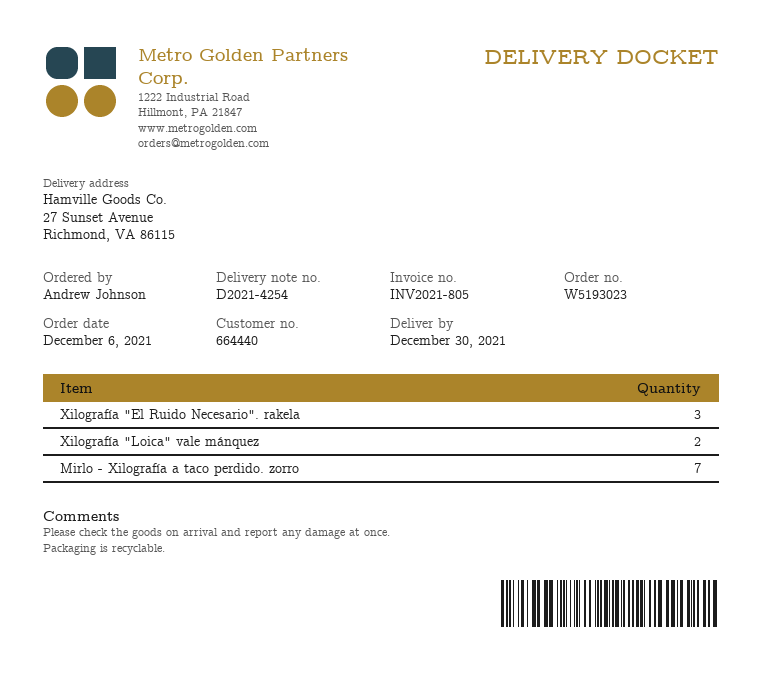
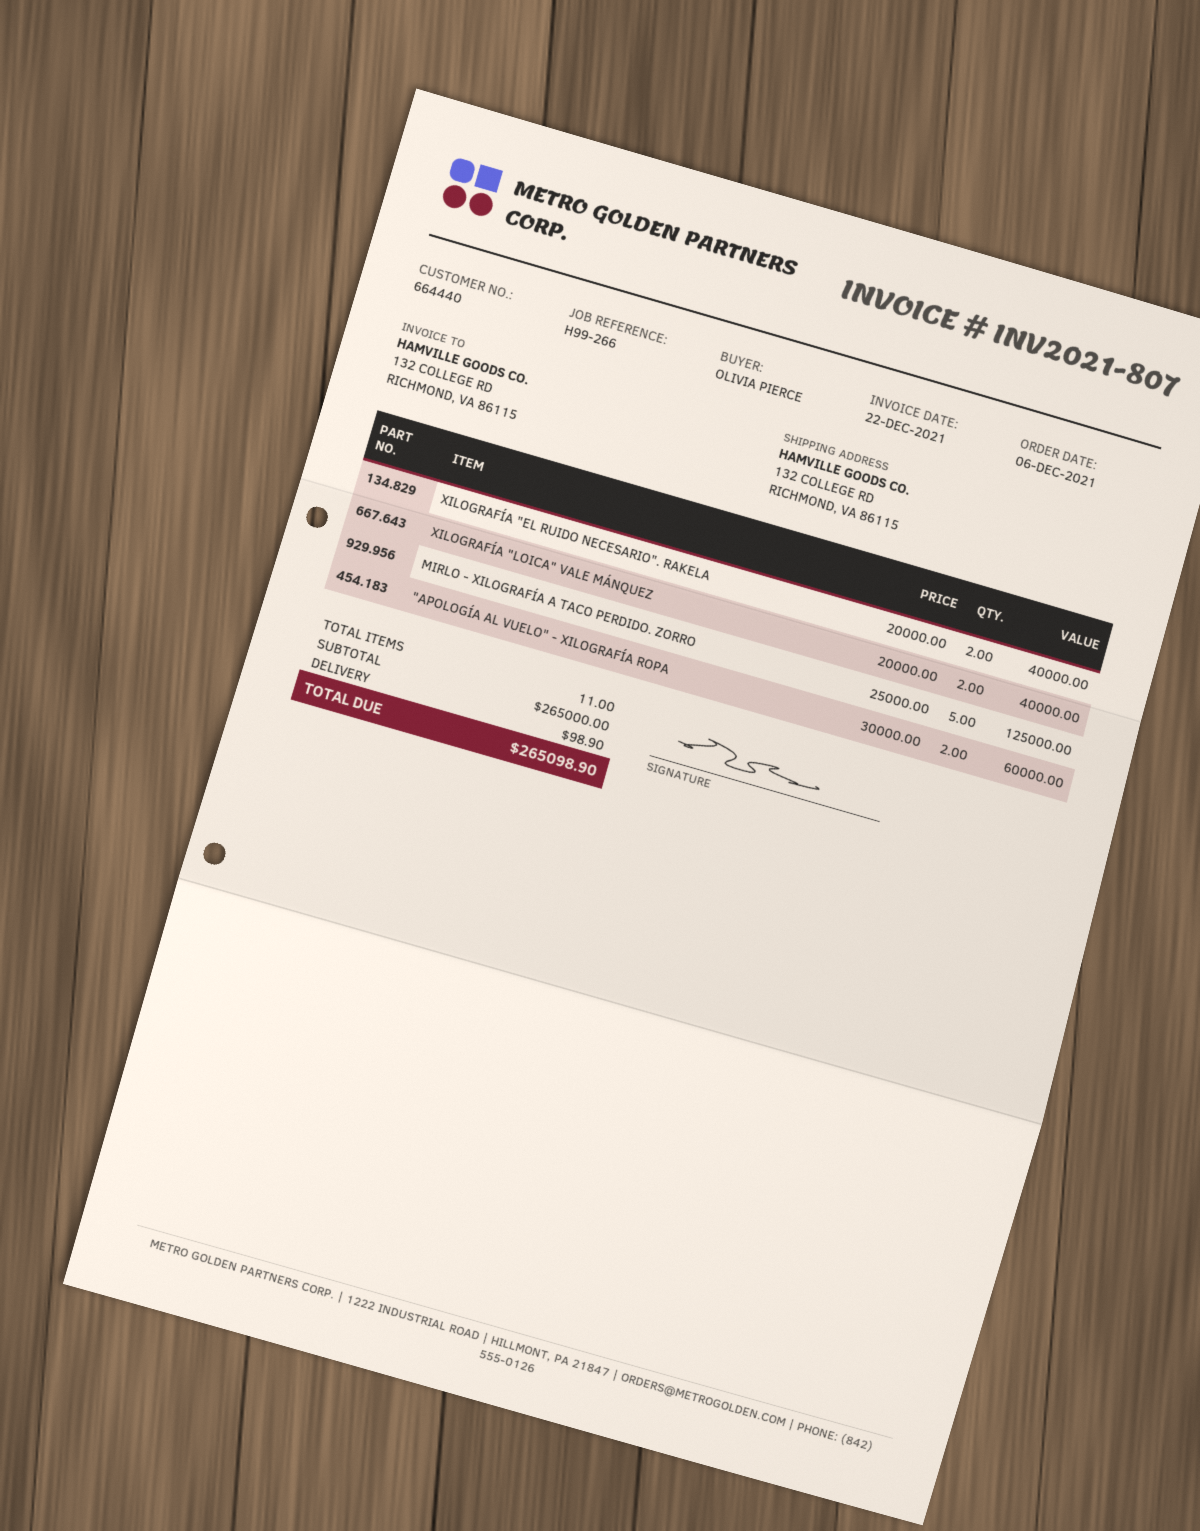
invoice number: INV2021-805 -> INV2021-807
ordered by: Andrew Johnson -> OLIVIA PIERCE
ship to: 27 Sunset Avenue, Richmond, VA 86115 -> 132 COLLEGE RD, RICHMOND, VA 86115
Xilografía "El Ruido Necesario". rakela: 3 -> 2
Mirlo - Xilografía a taco perdido. zorro: 7 -> 5
"APOLOGÍA AL VUELO" - XILOGRAFÍA ROPA: none -> 2

